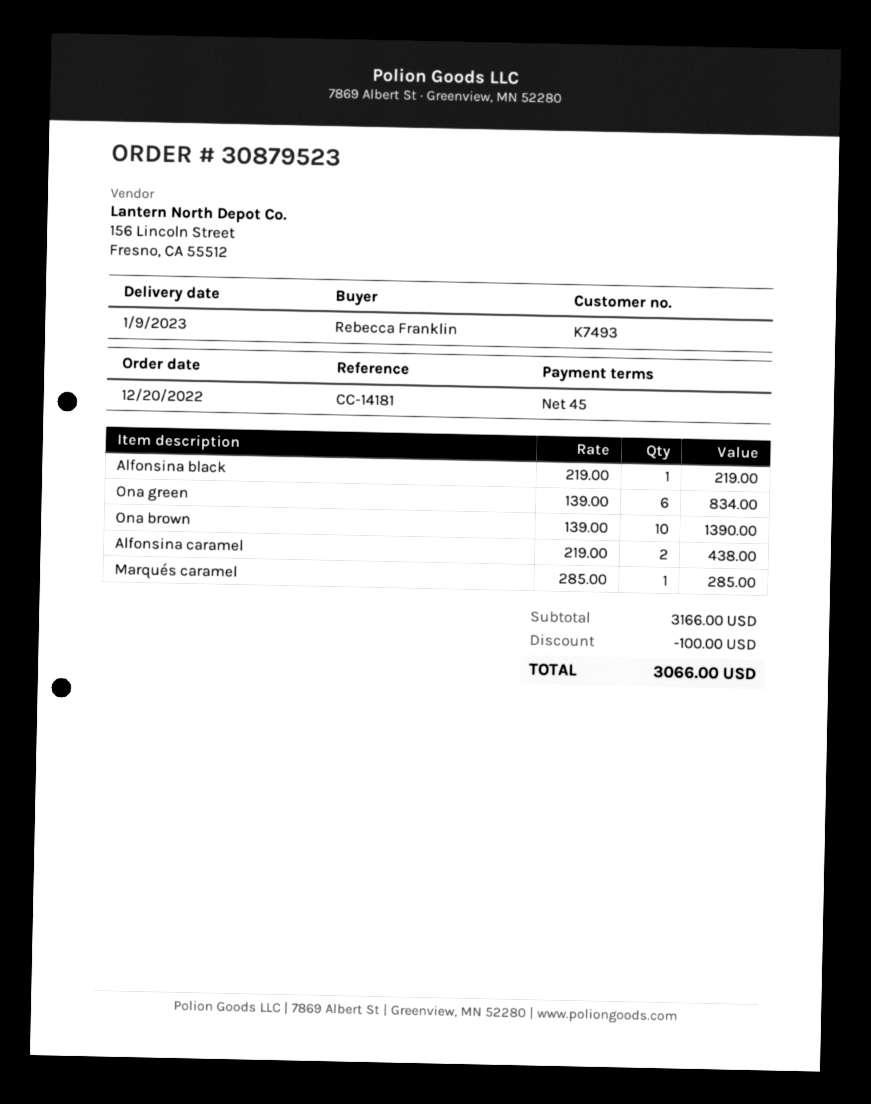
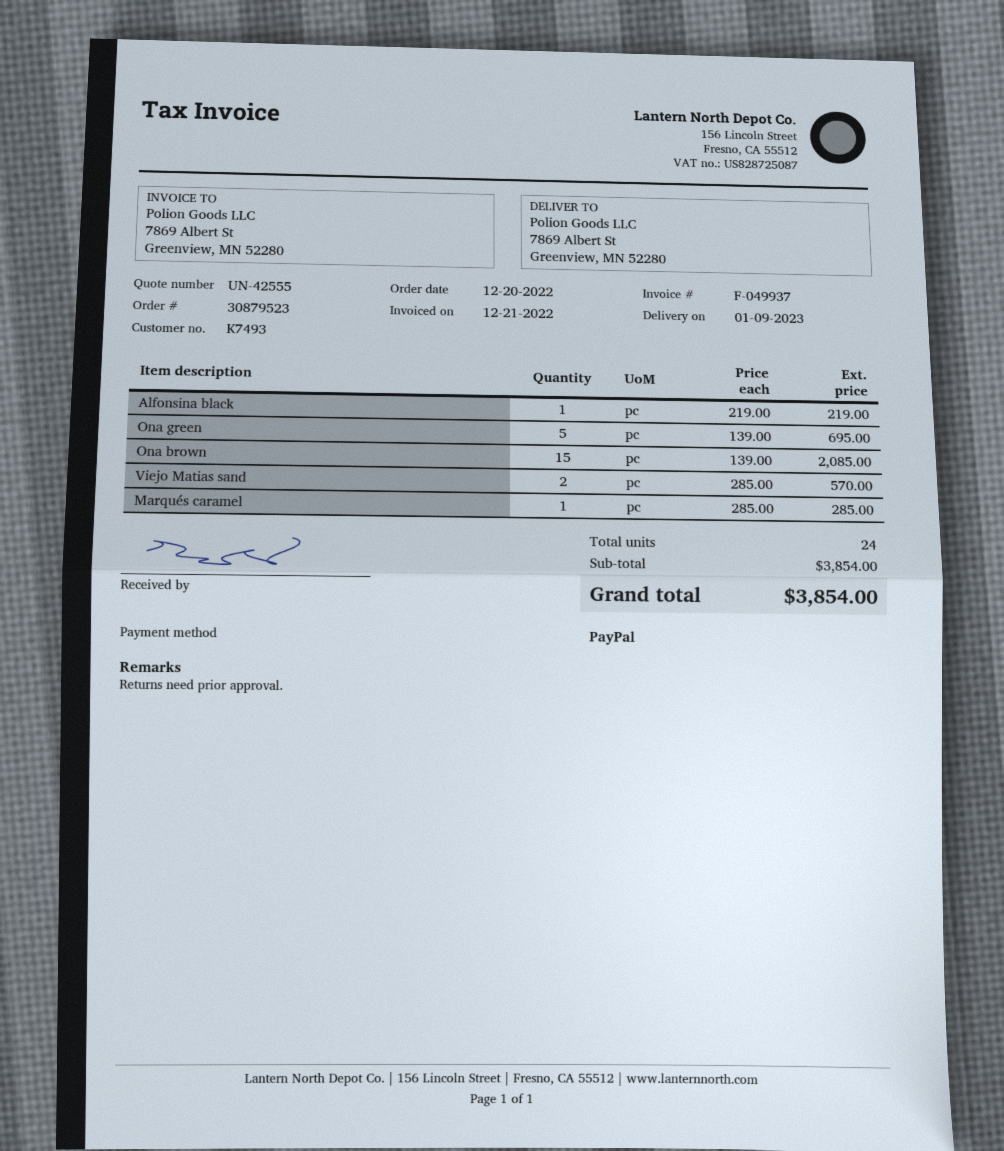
Ona green: 6 x 139.00 = 834.00 -> 5 x 139.00 = 695.00
Ona brown: 10 x 139.00 = 1390.00 -> 15 x 139.00 = 2085.00
Alfonsina caramel: 2 x 219.00 = 438.00 -> none
Viejo Matias sand: none -> 2 x 285.00 = 570.00
subtotal: 3166.00 -> 3854.00
discount: 100.00 -> none
total: 3066.00 -> 3854.00

